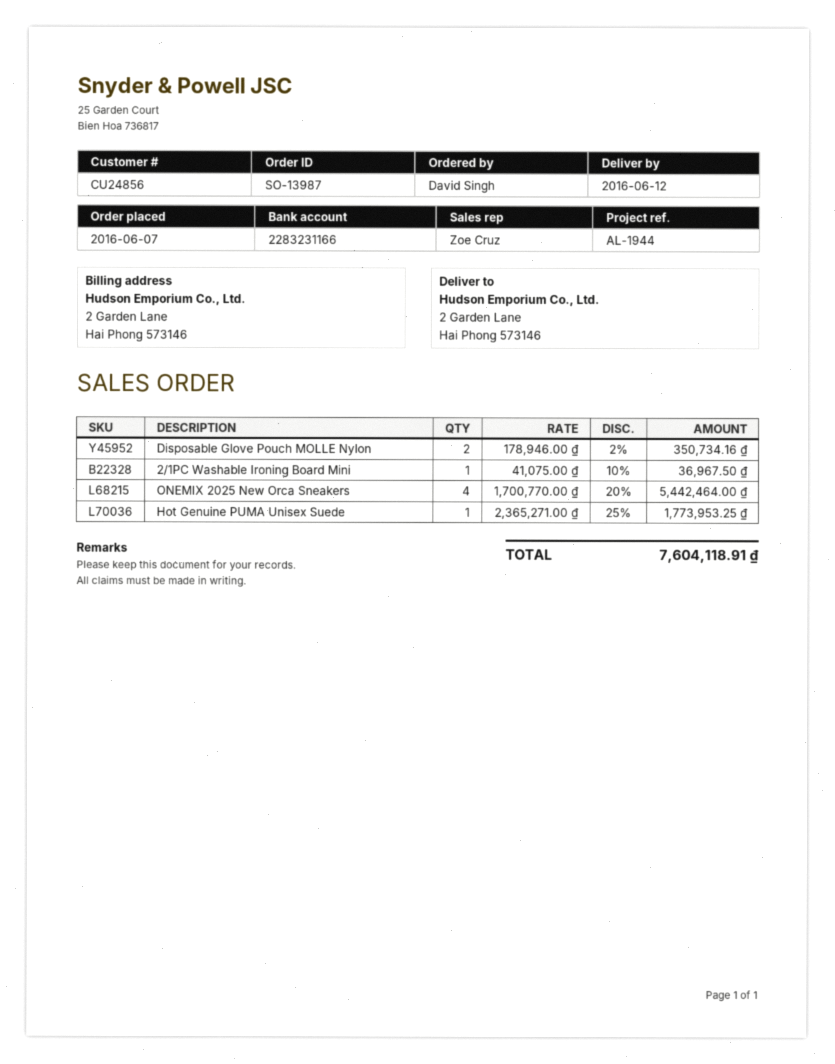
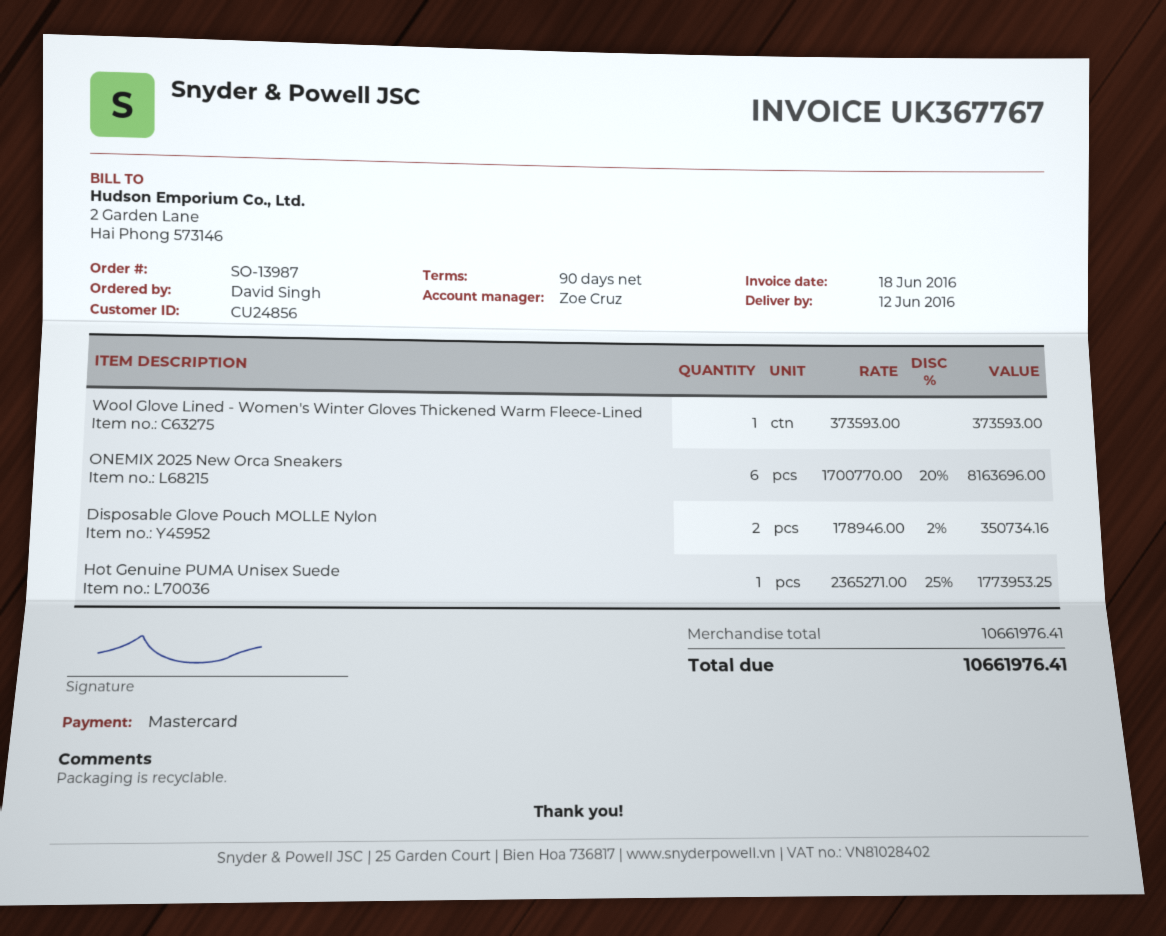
2/1PC Washable Ironing Board Mini: 1 x 41075.00 - 10% = 36967.50 -> none
ONEMIX 2025 New Orca Sneakers: 4 x 1700770.00 - 20% = 5442464.00 -> 6 x 1700770.00 - 20% = 8163696.00
Wool Glove Lined - Women's Winter Gloves Thickened Warm Fleece-Lined: none -> 1 x 373593.00 = 373593.00
total: 7604118.91 -> 10661976.41

